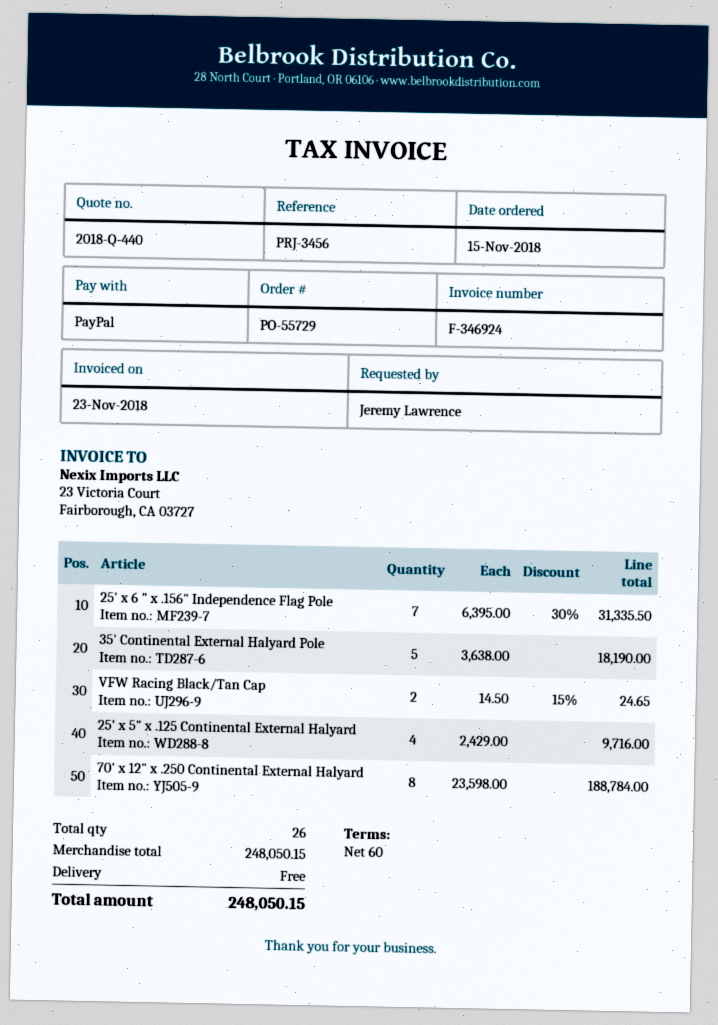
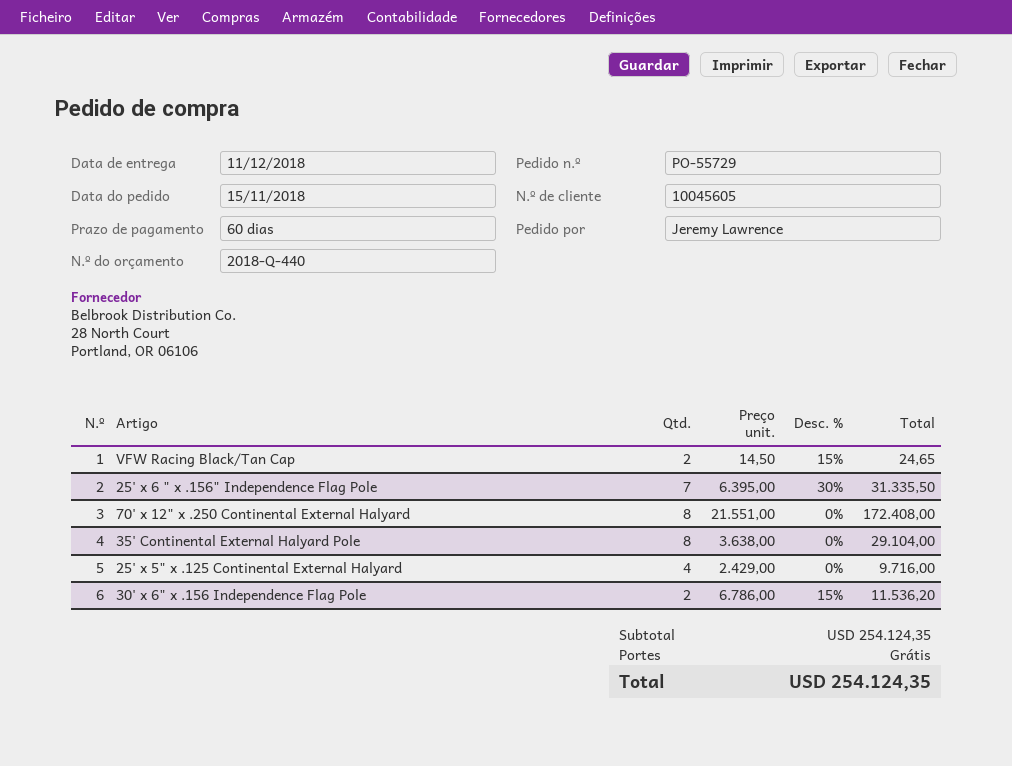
35' Continental External Halyard Pole: 5 x 3638.00 = 18190.00 -> 8 x 3638.00 = 29104.00
70' x 12" x .250 Continental External Halyard: 8 x 23598.00 = 188784.00 -> 8 x 21551.00 = 172408.00
30' x 6" x .156 Independence Flag Pole: none -> 2 x 6786.00 - 15% = 11536.20
subtotal: 248050.15 -> 254124.35
total: 248050.15 -> 254124.35

